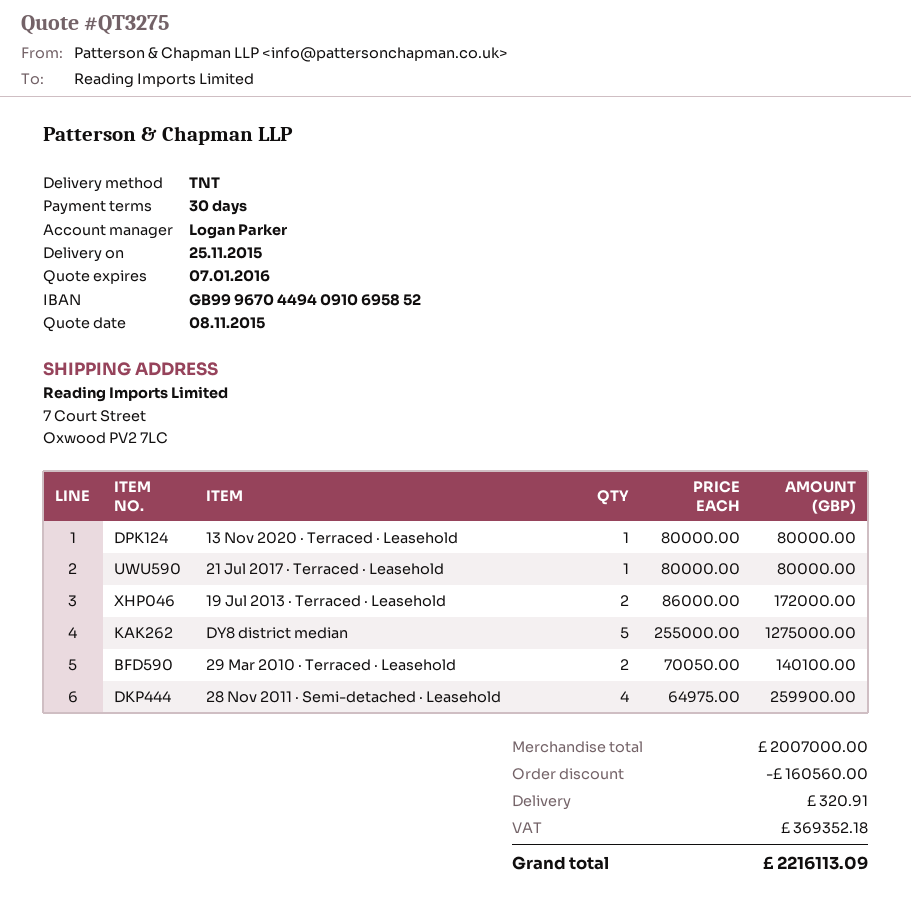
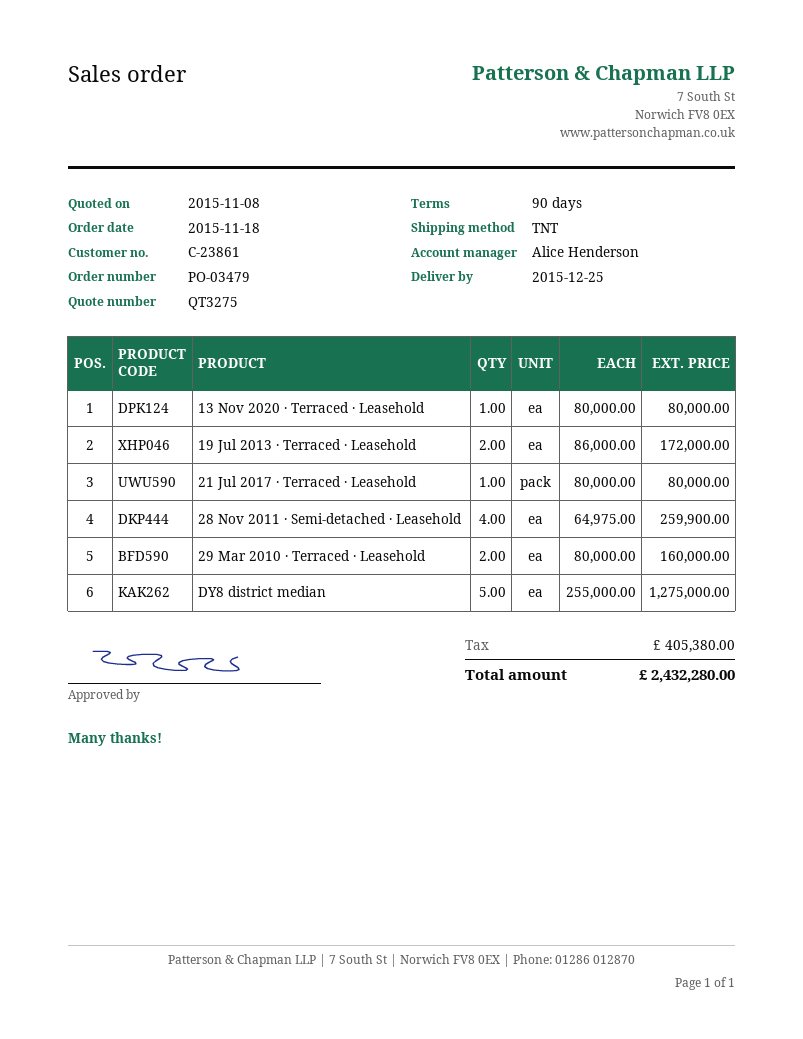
delivery date: 2015-11-25 -> 2015-12-25
payment terms: 30 days -> 90 days
sales rep: Logan Parker -> Alice Henderson
29 Mar 2010 · Terraced · Leasehold: 2 x 70050.00 = 140100.00 -> 2 x 80000.00 = 160000.00
discount: 160560.00 -> none
shipping: 320.91 -> none
tax: 369352.18 -> 405380.00
total: 2216113.09 -> 2432280.00

